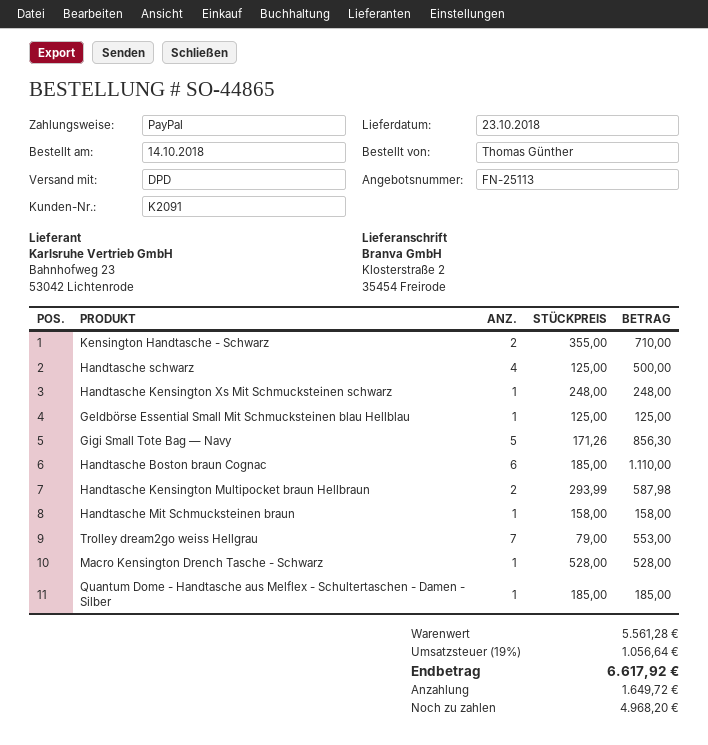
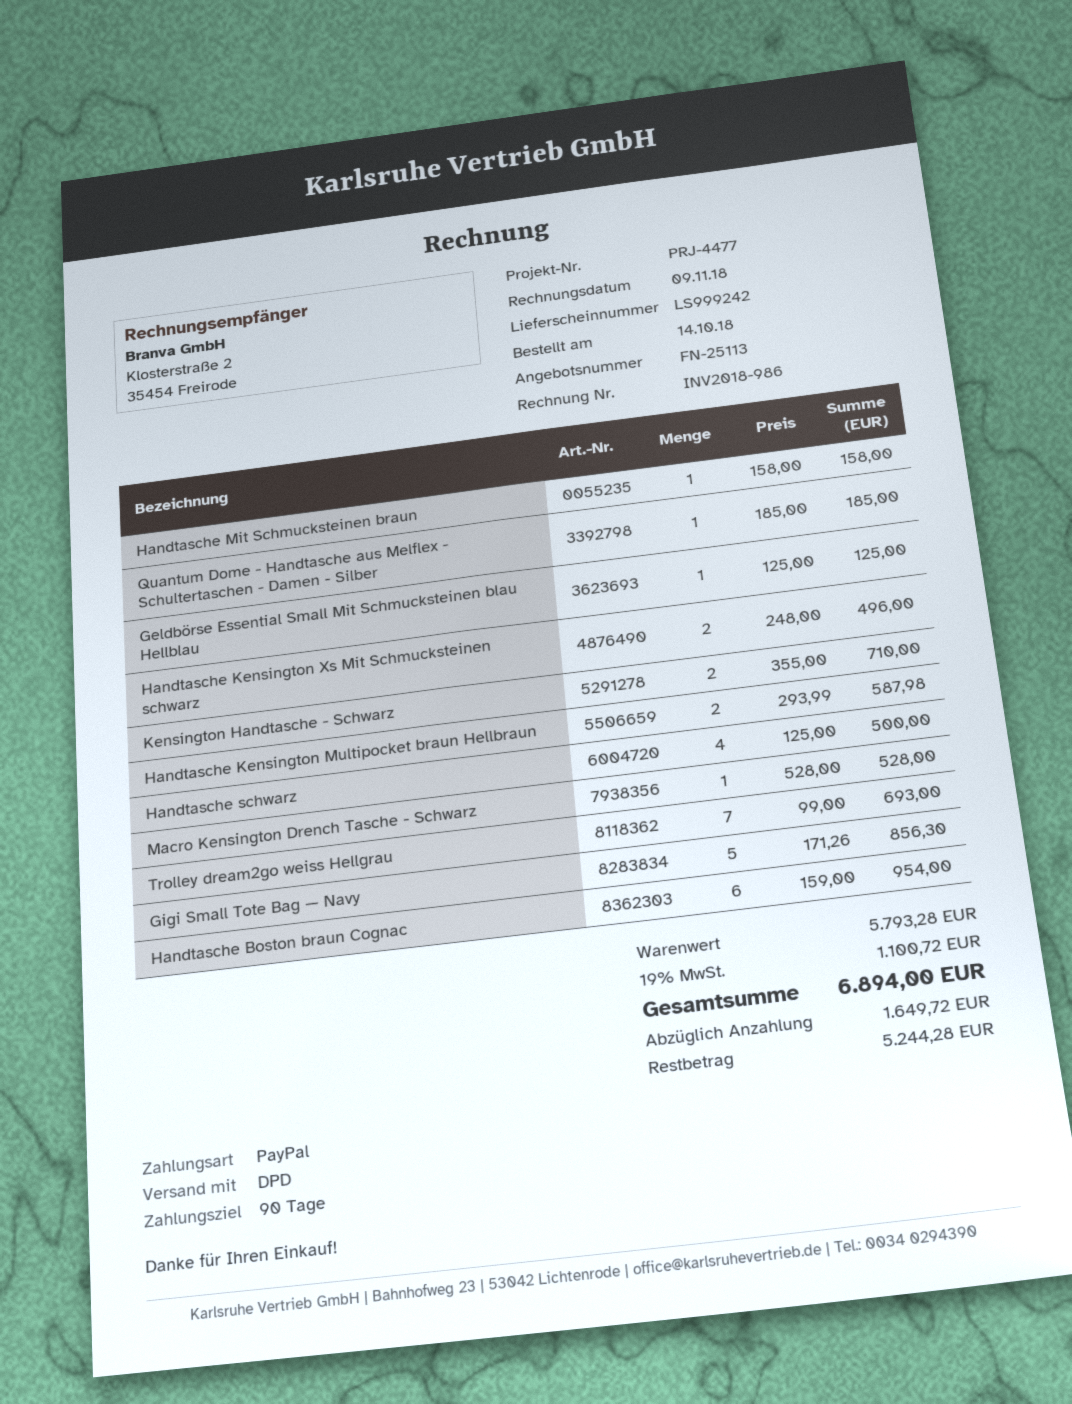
Handtasche Kensington Xs Mit Schmucksteinen schwarz: 1 x 248.00 = 248.00 -> 2 x 248.00 = 496.00
Handtasche Boston braun Cognac: 6 x 185.00 = 1110.00 -> 6 x 159.00 = 954.00
Trolley dream2go weiss Hellgrau: 7 x 79.00 = 553.00 -> 7 x 99.00 = 693.00
subtotal: 5561.28 -> 5793.28
tax: 19% = 1056.64 -> 19% = 1100.72
total: 6617.92 -> 6894.00
balance: 4968.20 -> 5244.28

